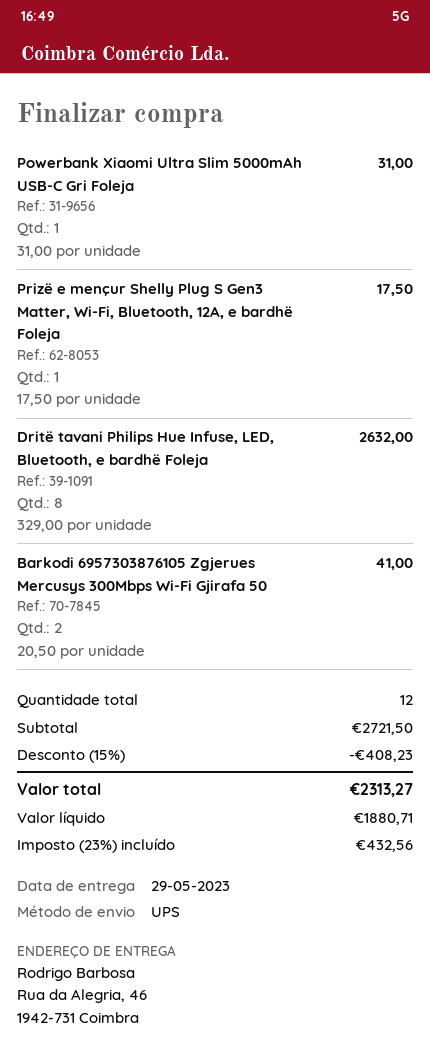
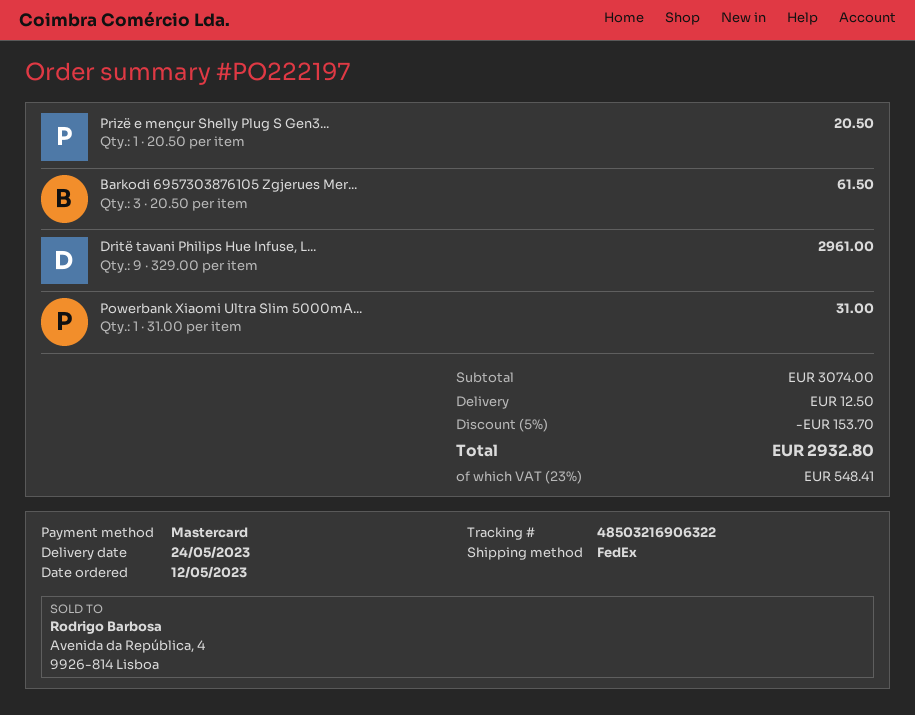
delivery date: 2023-05-29 -> 2023-05-24
shipping method: UPS -> FedEx
Prizë e mençur Shelly Plug S Gen3 Matter, Wi-Fi, Bluetooth, 12A, e bardhë Foleja: 1 x 17.50 = 17.50 -> 1 x 20.50 = 20.50
Dritë tavani Philips Hue Infuse, LED, Bluetooth, e bardhë Foleja: 8 x 329.00 = 2632.00 -> 9 x 329.00 = 2961.00
Barkodi 6957303876105 Zgjerues Mercusys 300Mbps Wi-Fi Gjirafa 50: 2 x 20.50 = 41.00 -> 3 x 20.50 = 61.50
subtotal: 2721.50 -> 3074.00
discount: 15% = 408.23 -> 5% = 153.70
shipping: none -> 12.50
tax: 23% = 432.56 -> 23% = 548.41
total: 2313.27 -> 2932.80

